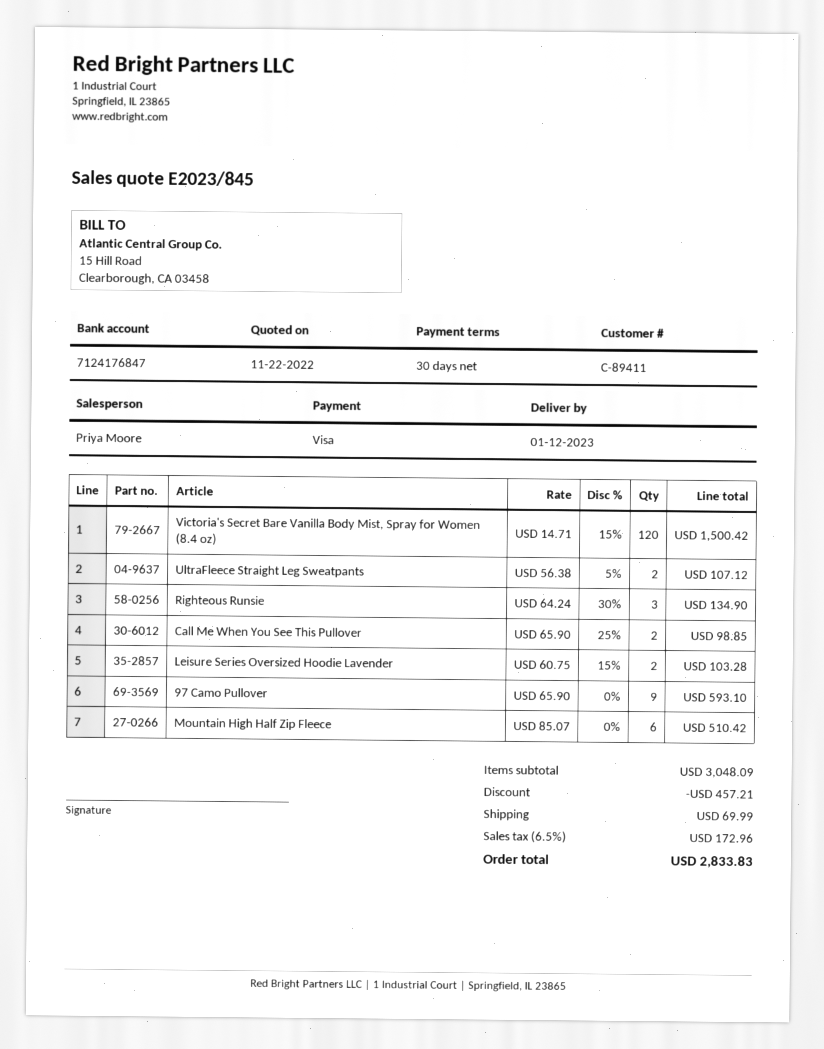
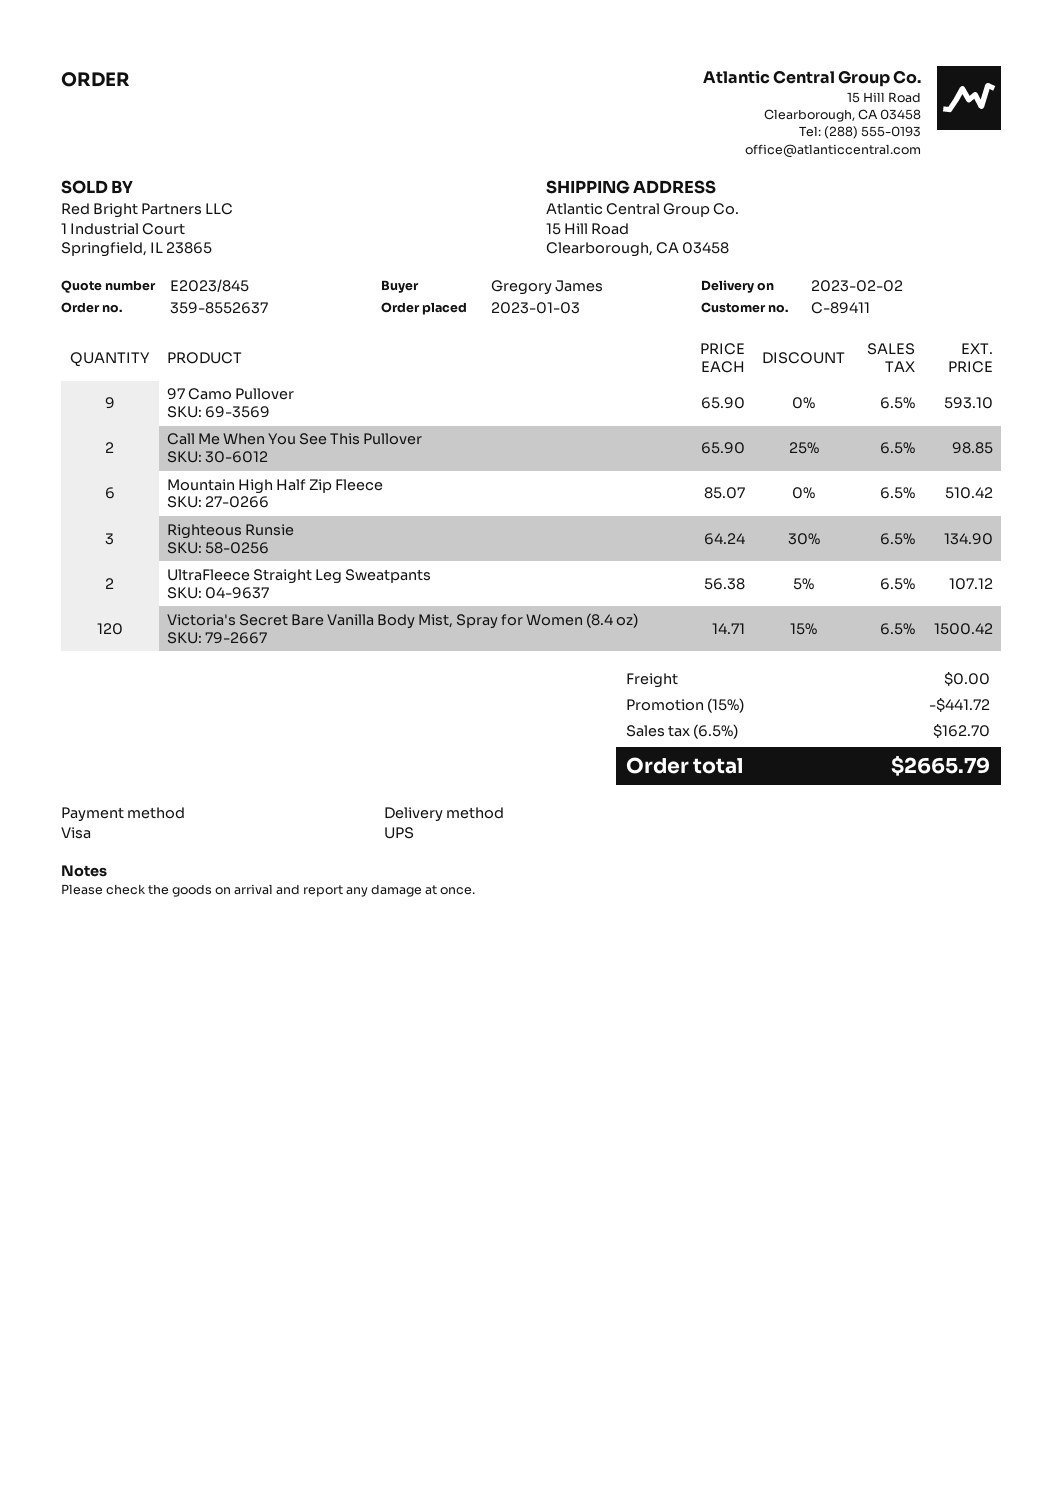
delivery date: 2023-01-12 -> 2023-02-02
Leisure Series Oversized Hoodie Lavender: 2 x 60.75 - 15% = 103.28 -> none
discount: 457.21 -> 441.72
shipping: 69.99 -> 0.00
tax: 6.5% = 172.96 -> 6.5% = 162.70
total: 2833.83 -> 2665.79

